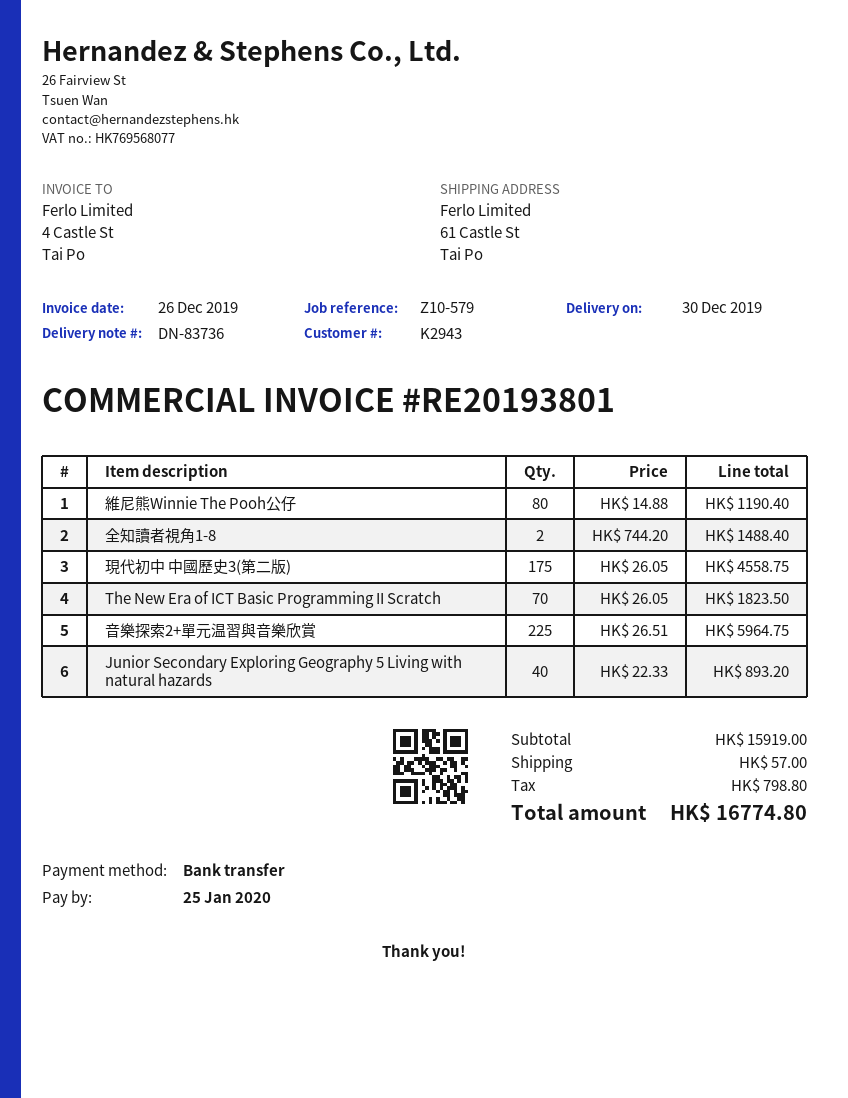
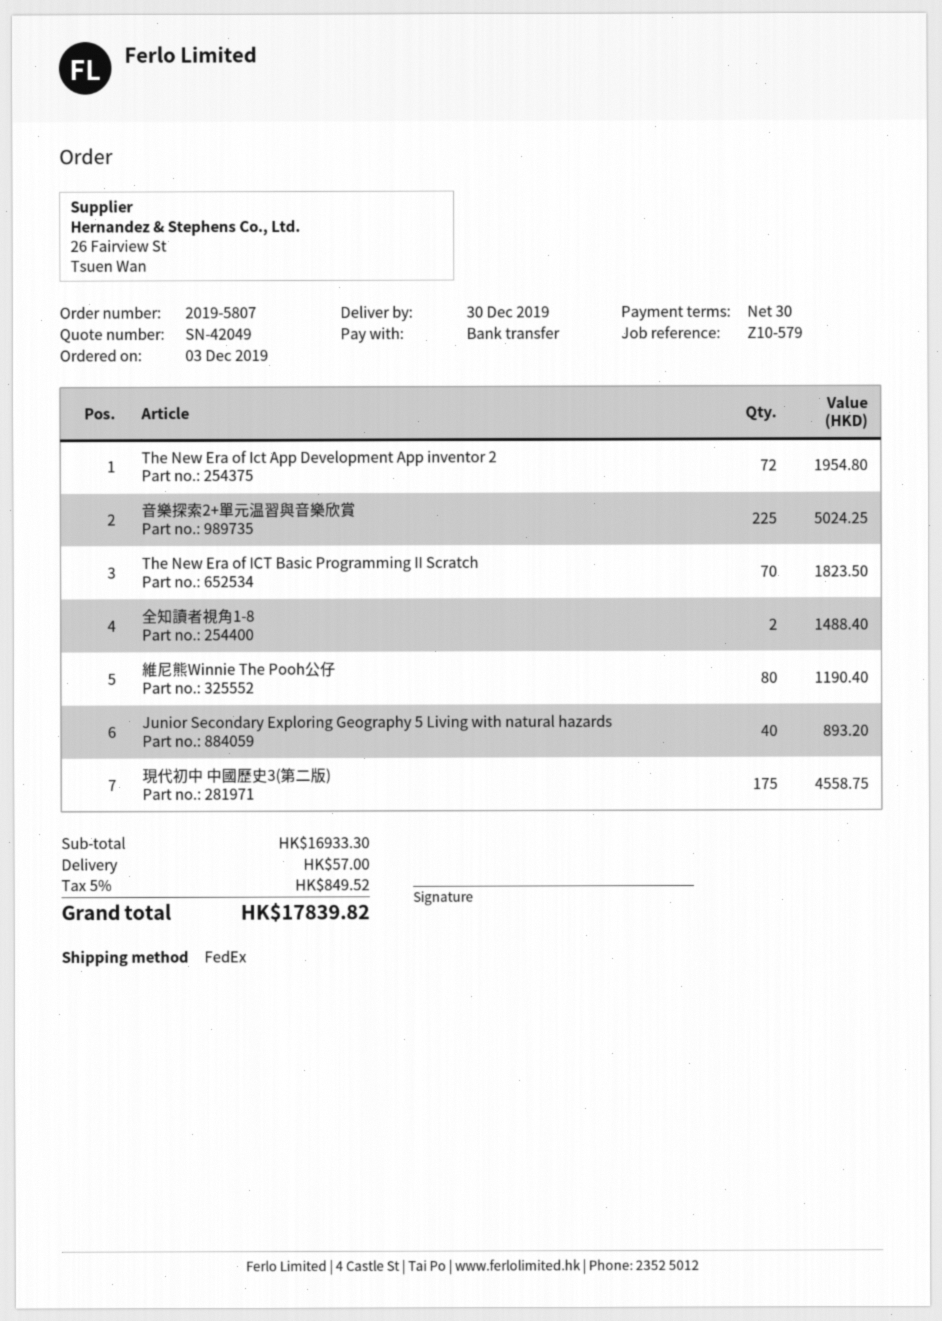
音樂探索2+單元温習與音樂欣賞: 225 for 5964.75 -> 225 for 5024.25
The New Era of Ict App Development App inventor 2: none -> 72 for 1954.80
subtotal: 15919.00 -> 16933.30
tax: 798.80 -> 849.52
total: 16774.80 -> 17839.82

